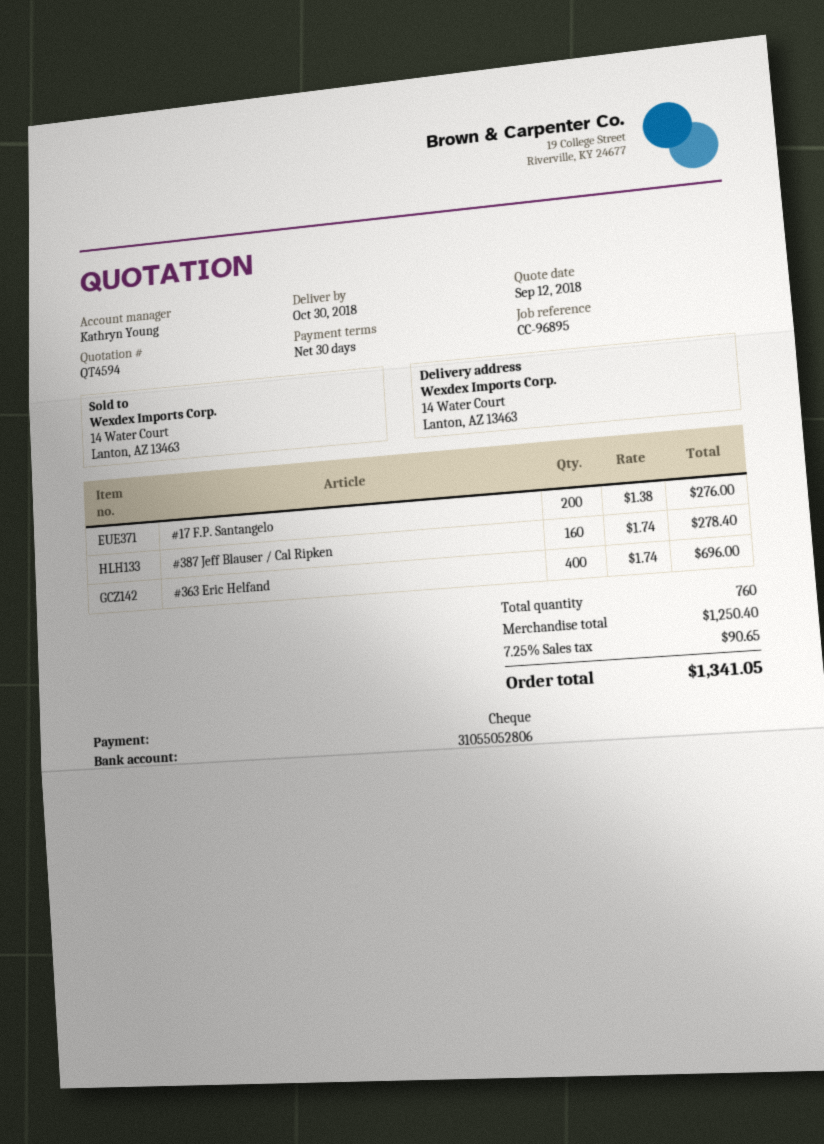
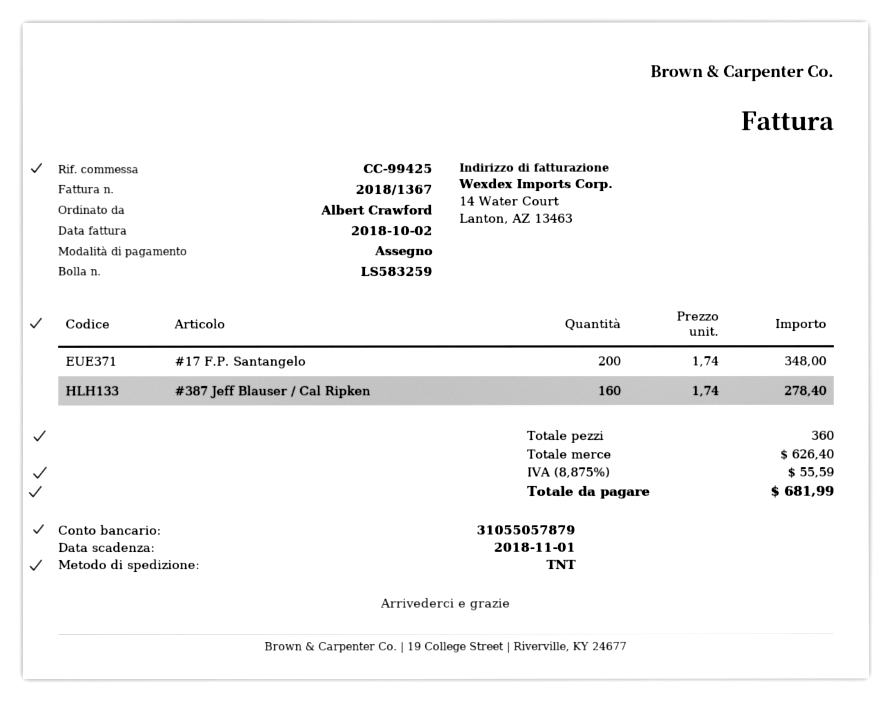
reference: CC-96895 -> CC-99425
bank account: 31055052806 -> 31055057879
#17 F.P. Santangelo: 200 x 1.38 = 276.00 -> 200 x 1.74 = 348.00
#363 Eric Helfand: 400 x 1.74 = 696.00 -> none
total quantity: 760 -> 360
subtotal: 1250.40 -> 626.40
tax: 7.25% = 90.65 -> 8.875% = 55.59
total: 1341.05 -> 681.99

